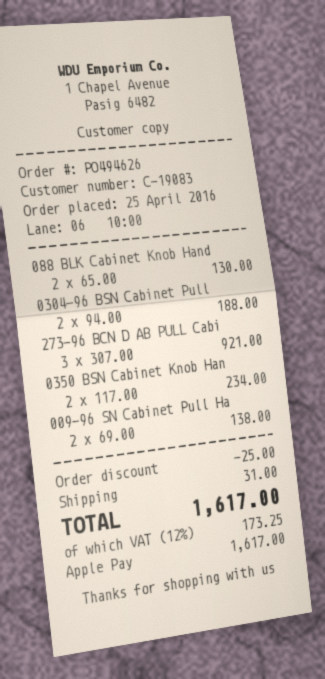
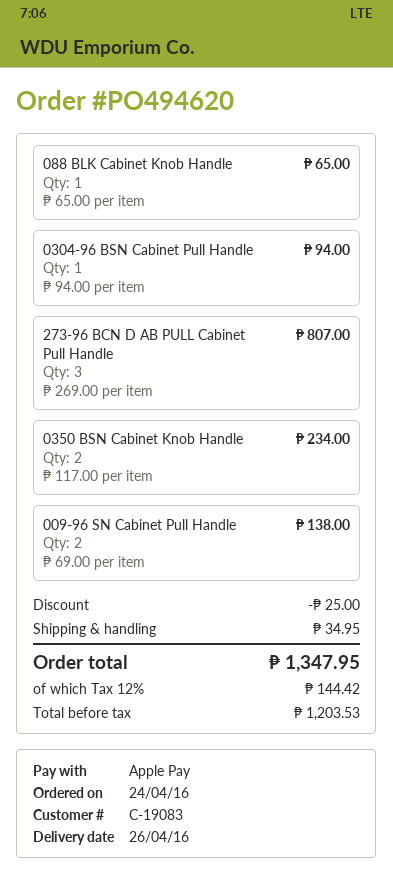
order number: PO494626 -> PO494620
order date: 2016-04-25 -> 2016-04-24
088 BLK Cabinet Knob Hand: 2 x 65.00 = 130.00 -> 1 x 65.00 = 65.00
0304-96 BSN Cabinet Pull: 2 x 94.00 = 188.00 -> 1 x 94.00 = 94.00
273-96 BCN D AB PULL Cabi: 3 x 307.00 = 921.00 -> 3 x 269.00 = 807.00
shipping: 31.00 -> 34.95
tax: 12% = 173.25 -> 12% = 144.42
total: 1617.00 -> 1347.95

